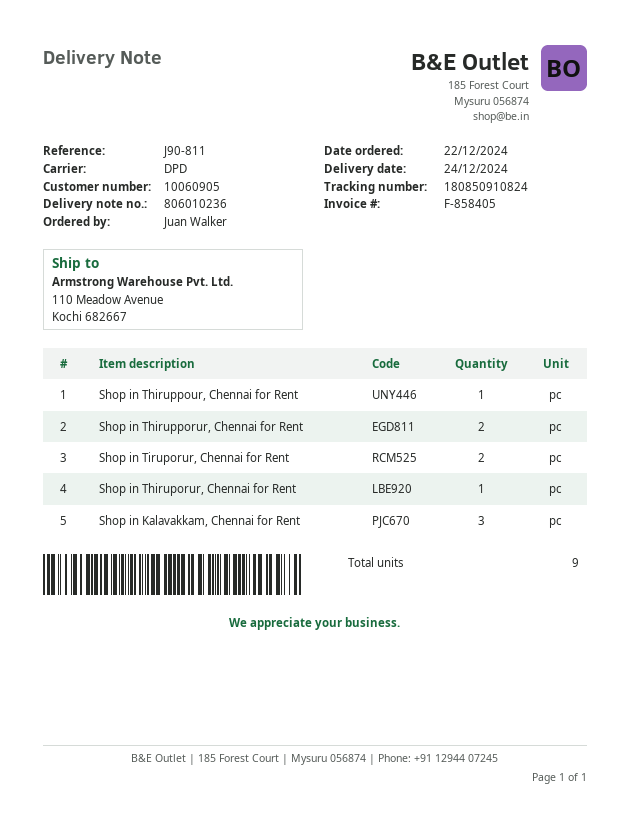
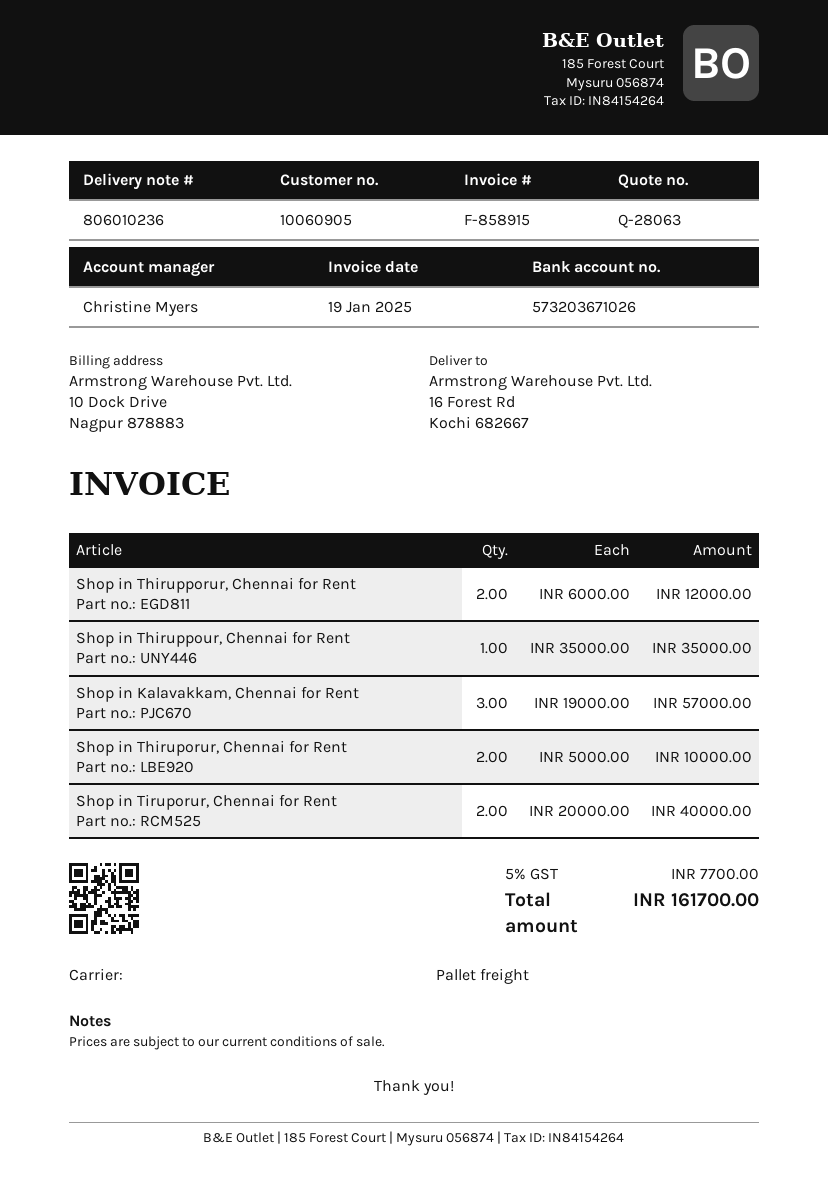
invoice number: F-858405 -> F-858915
shipping method: DPD -> pallet freight
ship to: 110 Meadow Avenue, Kochi 682667 -> 16 Forest Rd, Kochi 682667
Shop in Thiruporur, Chennai for Rent: 1 -> 2

